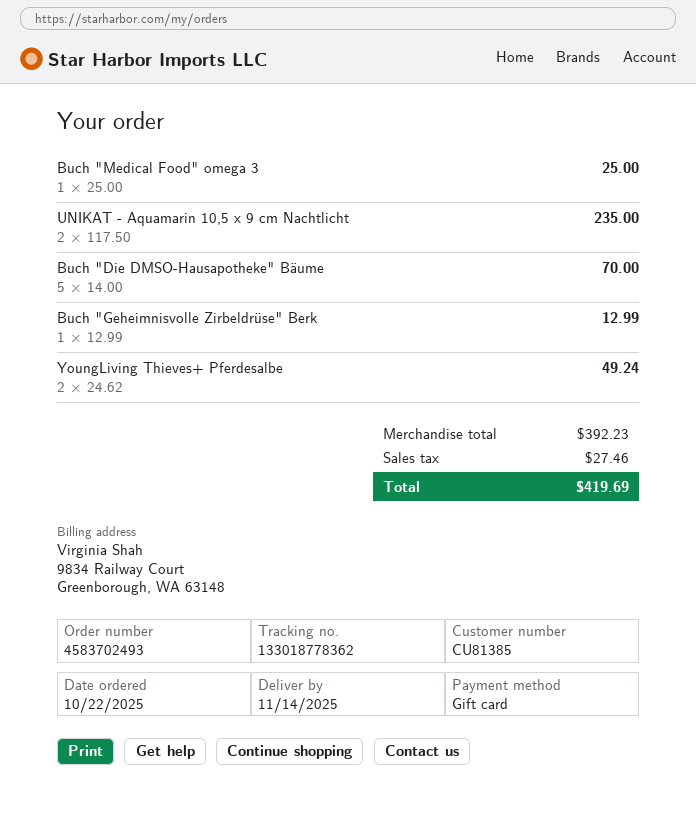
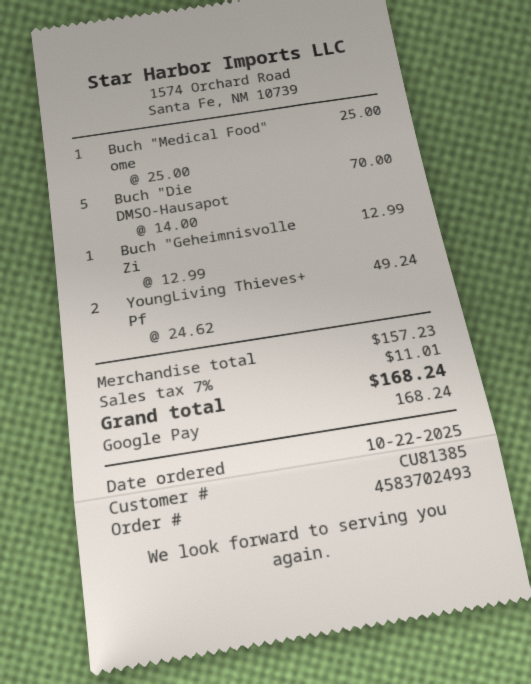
payment method: gift card -> Google Pay
UNIKAT - Aquamarin 10,5 x 9 cm Nachtlicht: 2 x 117.50 = 235.00 -> none
subtotal: 392.23 -> 157.23
tax: 27.46 -> 11.01
total: 419.69 -> 168.24

